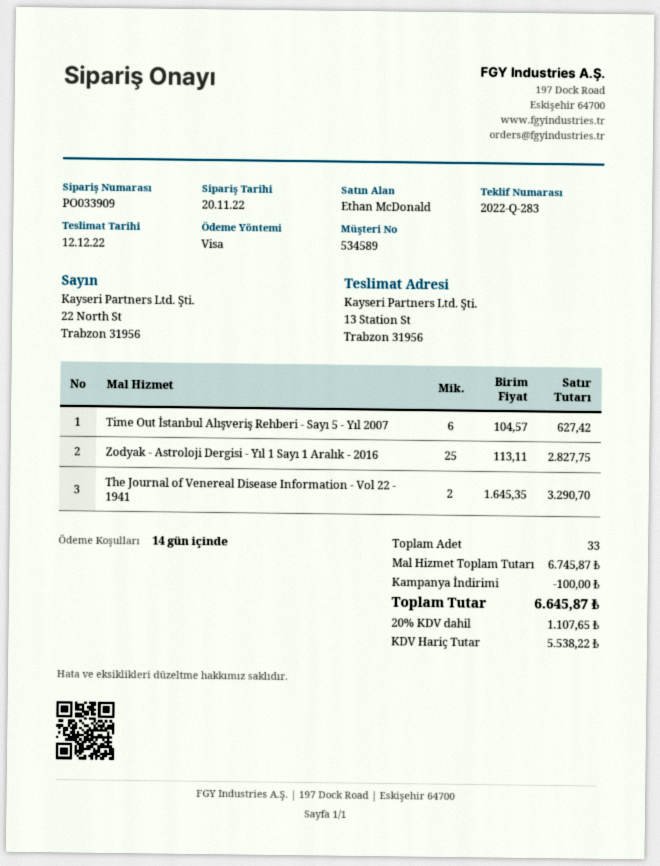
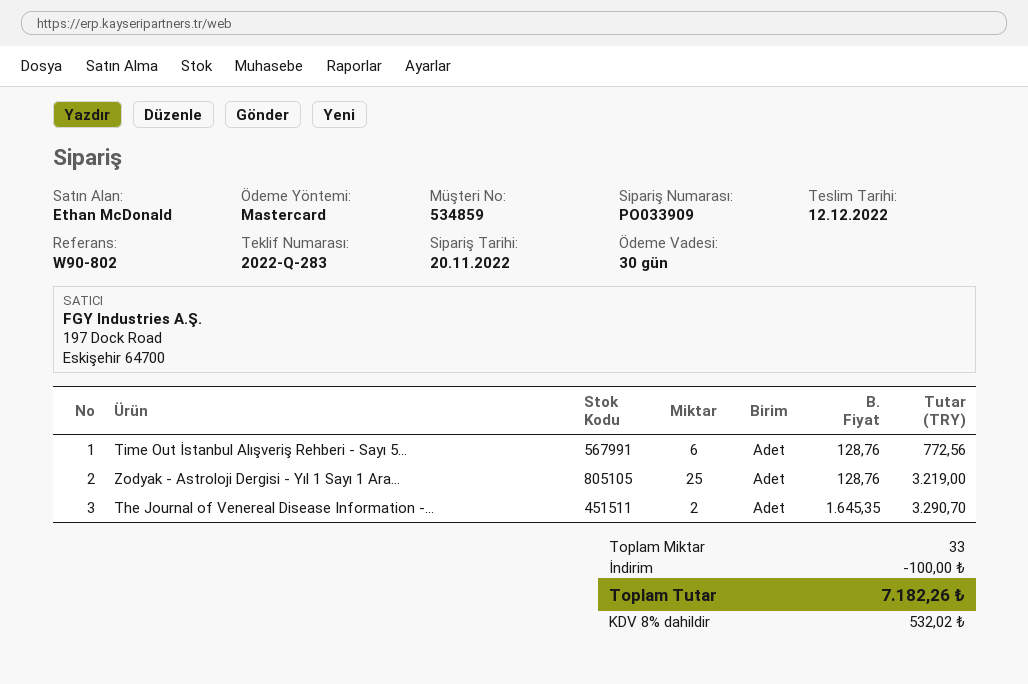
payment terms: 14 days -> 30 days
customer number: 534589 -> 534859
payment method: Visa -> Mastercard
Time Out İstanbul Alışveriş Rehberi - Sayı 5 - Yıl 2007: 6 x 104.57 = 627.42 -> 6 x 128.76 = 772.56
Zodyak - Astroloji Dergisi - Yıl 1 Sayı 1 Aralık - 2016: 25 x 113.11 = 2827.75 -> 25 x 128.76 = 3219.00
tax: 20% = 1107.65 -> 8% = 532.02
total: 6645.87 -> 7182.26

